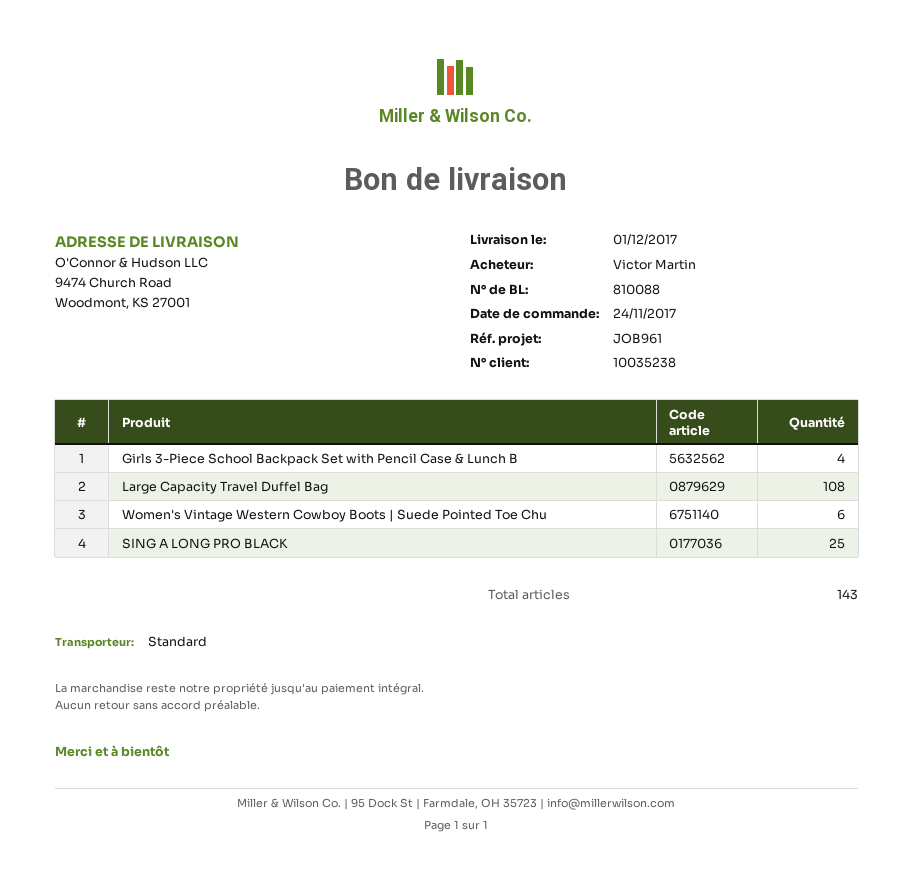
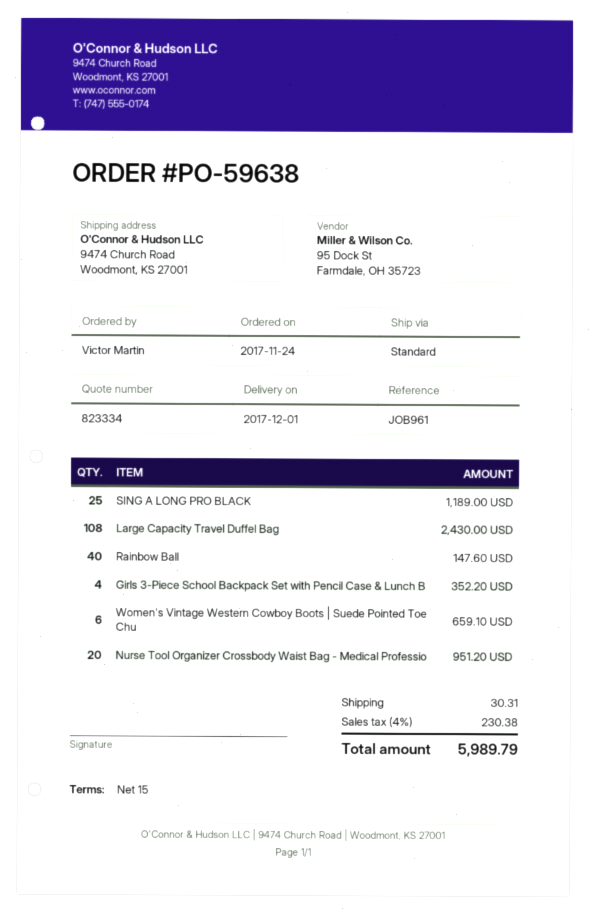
Rainbow Ball: none -> 40
Nurse Tool Organizer Crossbody Waist Bag - Medical Professio: none -> 20

